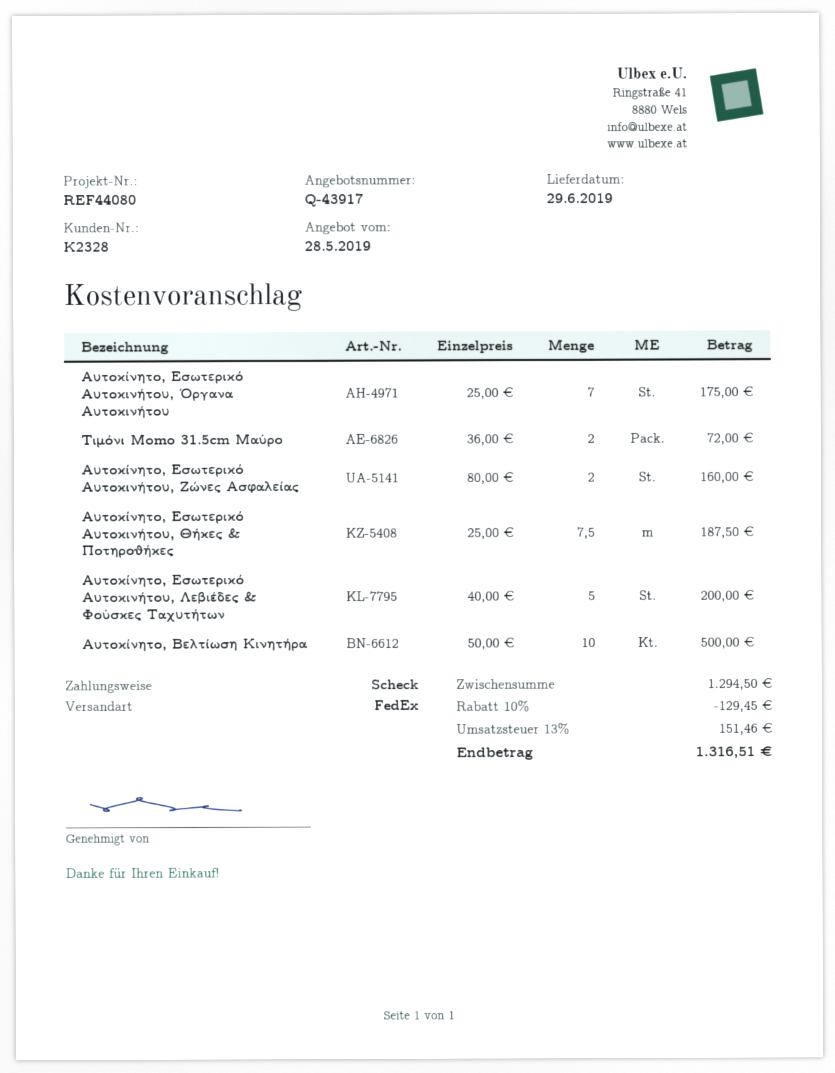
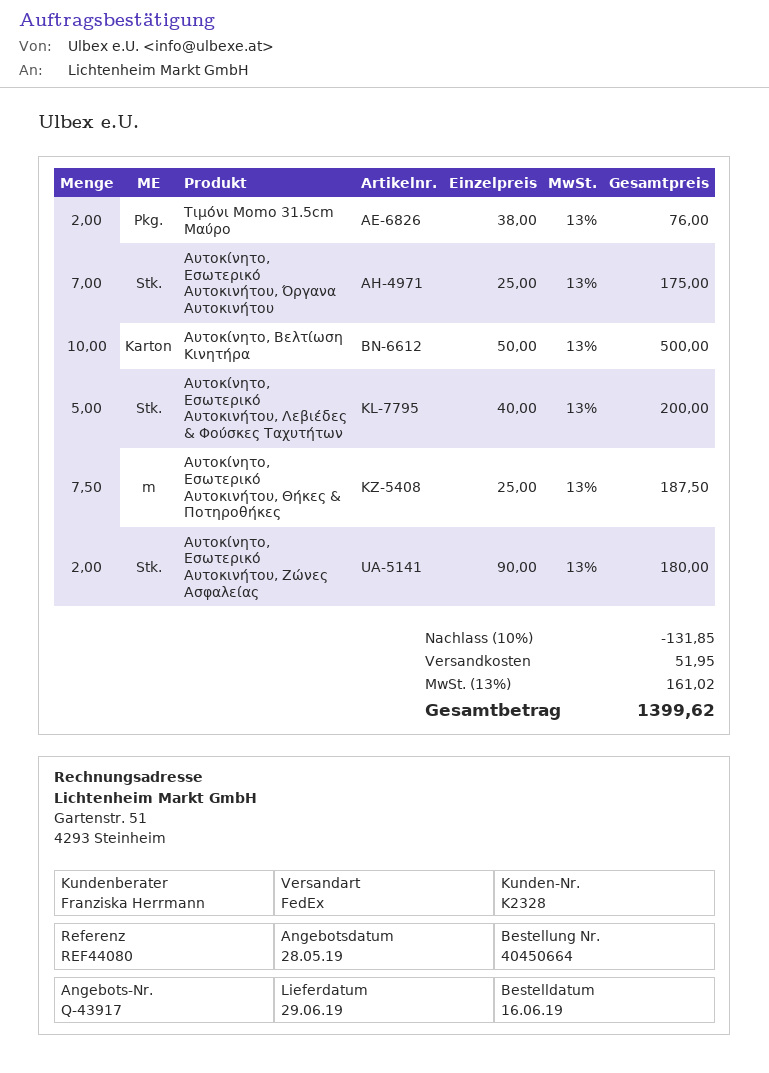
Τιμόνι Momo 31.5cm Μαύρο: 2 x 36.00 = 72.00 -> 2 x 38.00 = 76.00
Αυτοκίνητο, Εσωτερικό Αυτοκινήτου, Ζώνες Ασφαλείας: 2 x 80.00 = 160.00 -> 2 x 90.00 = 180.00
discount: 10% = 129.45 -> 10% = 131.85
shipping: none -> 51.95
tax: 13% = 151.46 -> 13% = 161.02
total: 1316.51 -> 1399.62

